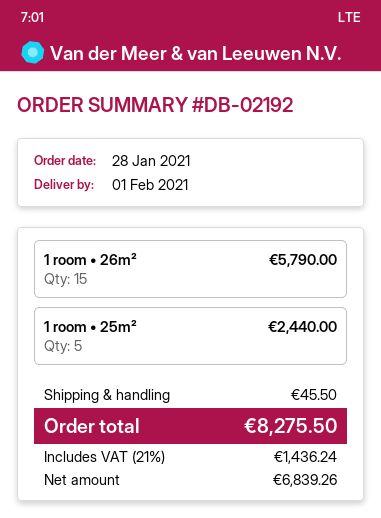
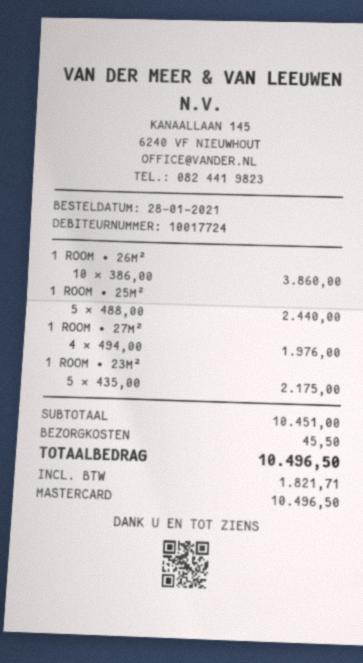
1 room • 26m²: 15 for 5790.00 -> 10 for 3860.00
1 ROOM • 27M²: none -> 4 for 1976.00
1 ROOM • 23M²: none -> 5 for 2175.00
tax: 1436.24 -> 1821.71
total: 8275.50 -> 10496.50

